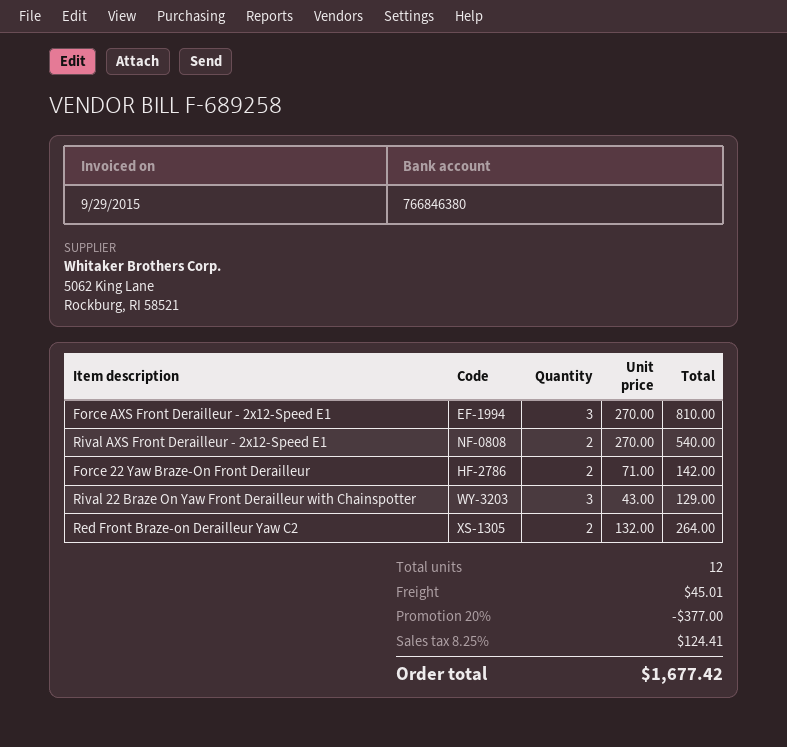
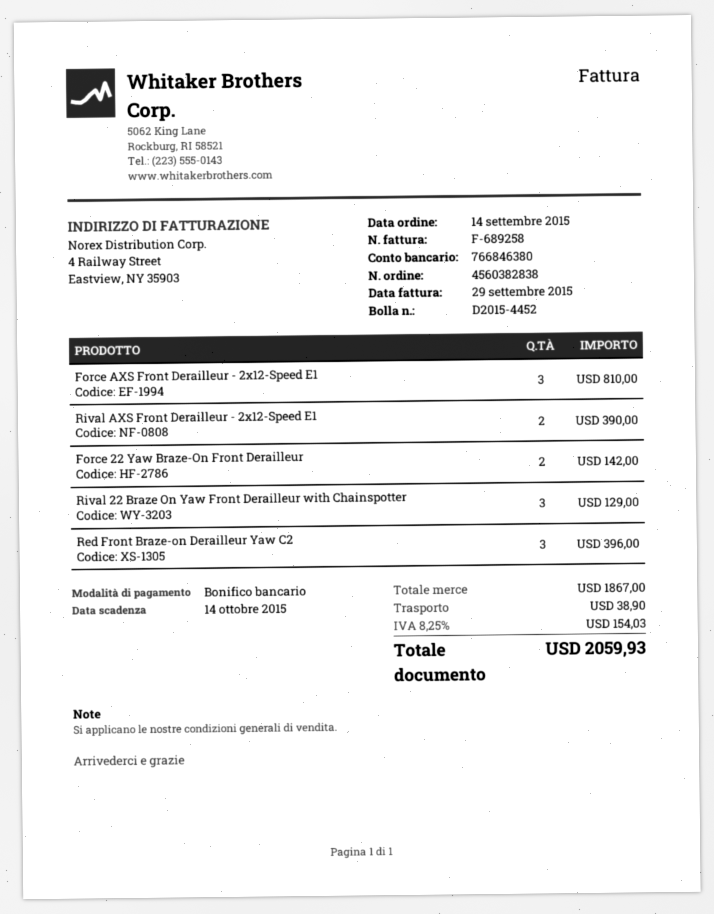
Rival AXS Front Derailleur - 2x12-Speed E1: 2 for 540.00 -> 2 for 390.00
Red Front Braze-on Derailleur Yaw C2: 2 for 264.00 -> 3 for 396.00
discount: 20% = 377.00 -> none
shipping: 45.01 -> 38.90
tax: 8.25% = 124.41 -> 8.25% = 154.03
total: 1677.42 -> 2059.93

